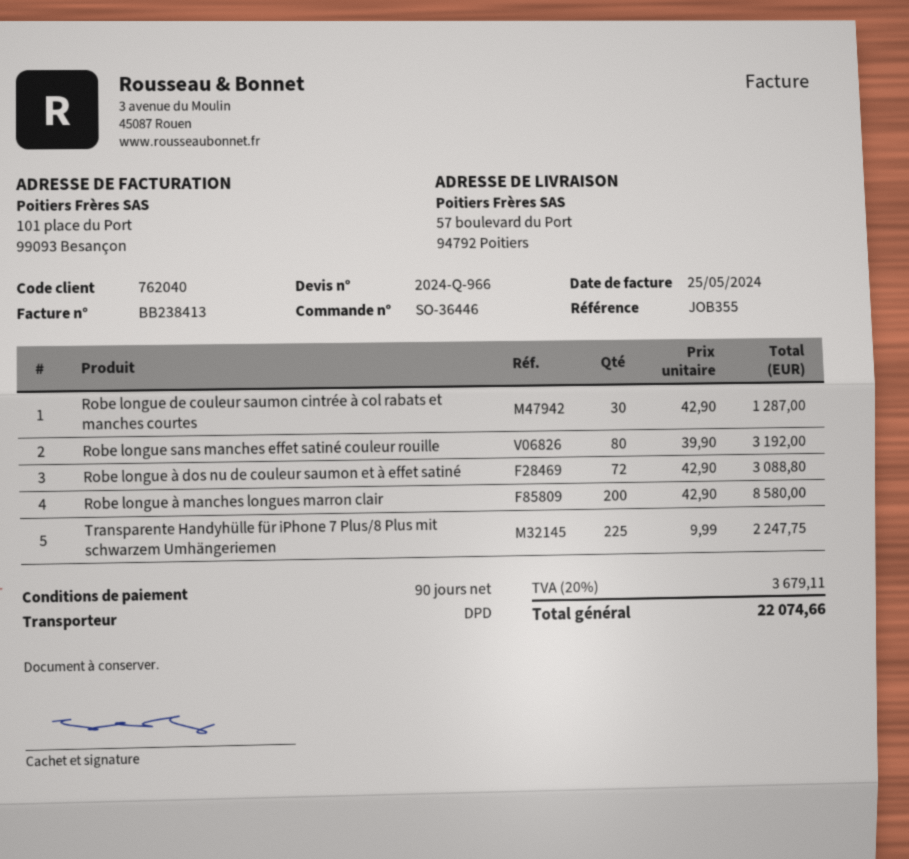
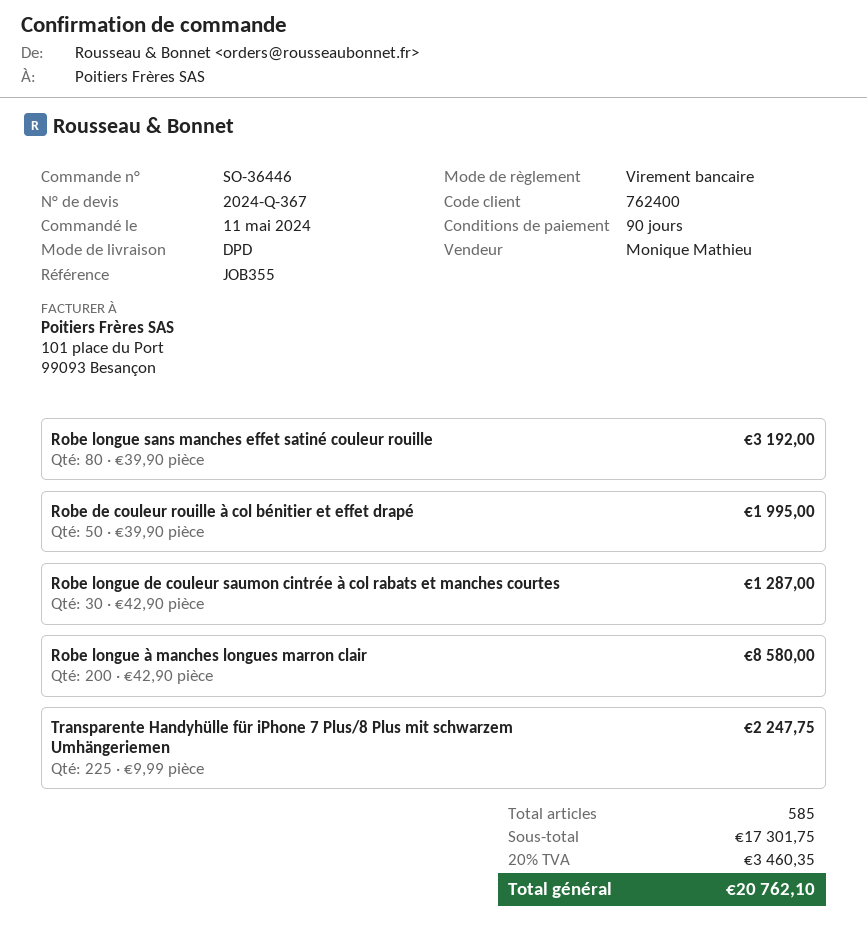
quote number: 2024-Q-966 -> 2024-Q-367
customer number: 762040 -> 762400
Robe longue à dos nu de couleur saumon et à effet satiné: 72 x 42.90 = 3088.80 -> none
Robe de couleur rouille à col bénitier et effet drapé: none -> 50 x 39.90 = 1995.00
tax: 20% = 3679.11 -> 20% = 3460.35
total: 22074.66 -> 20762.10

